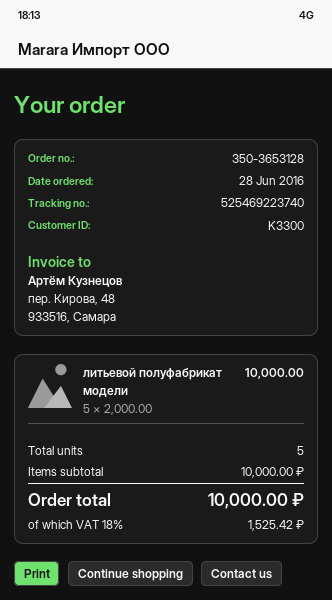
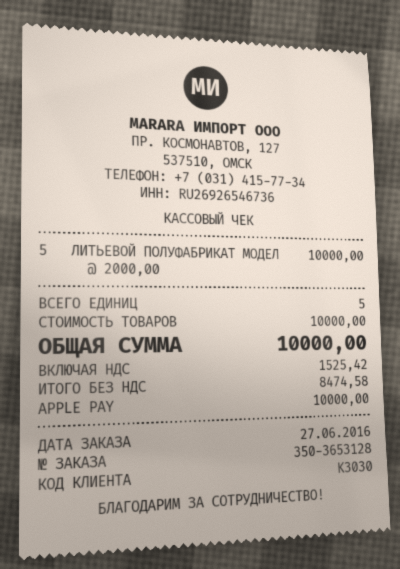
order date: 2016-06-28 -> 2016-06-27
customer number: K3300 -> K3030

